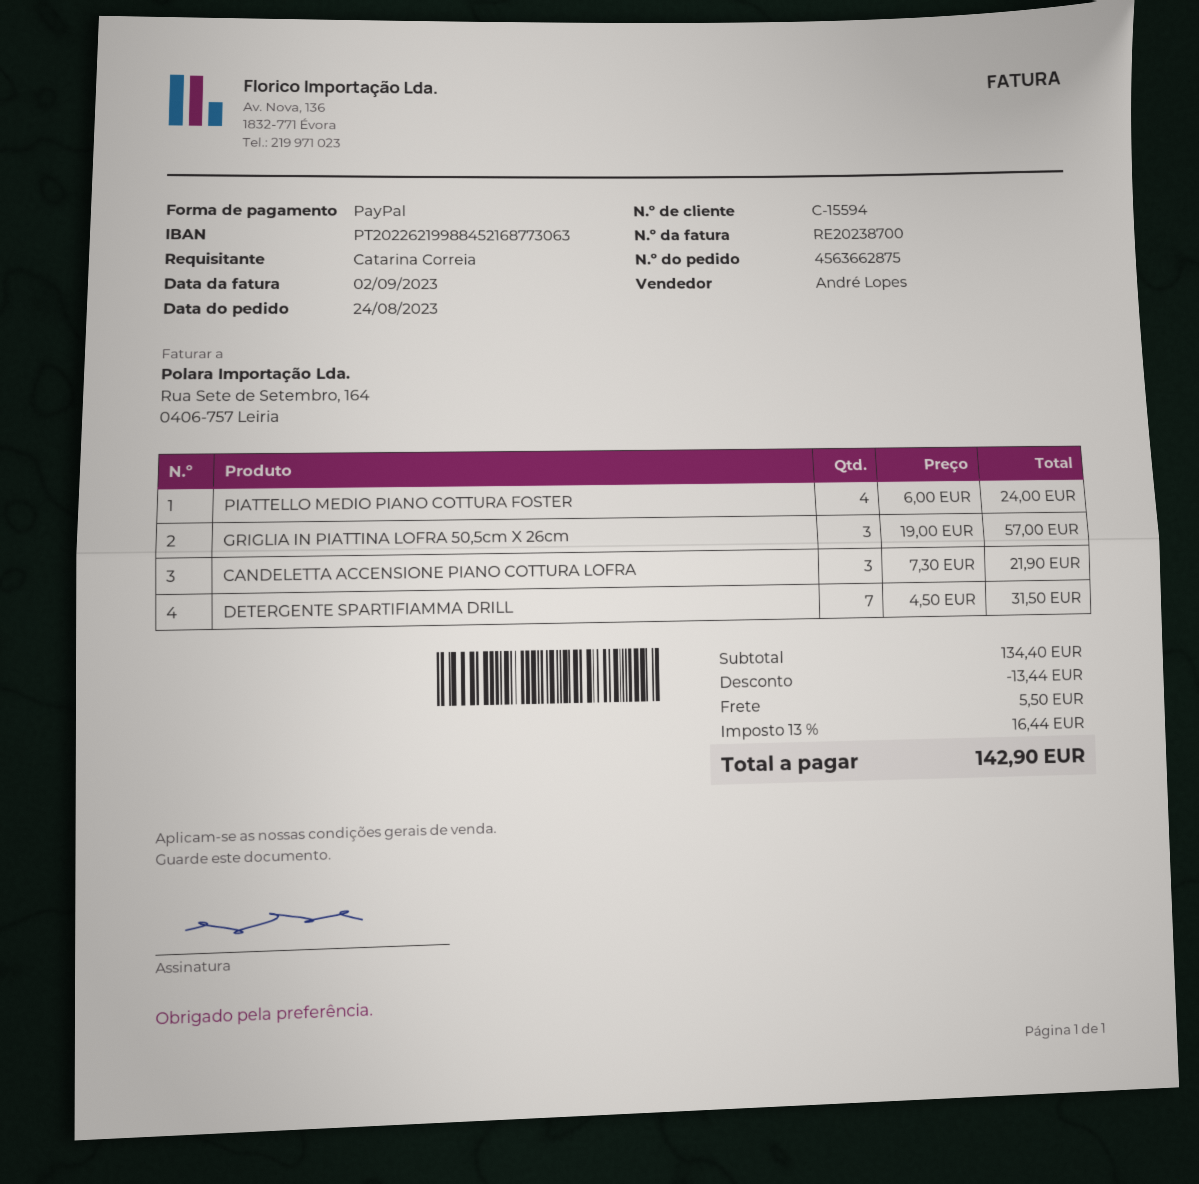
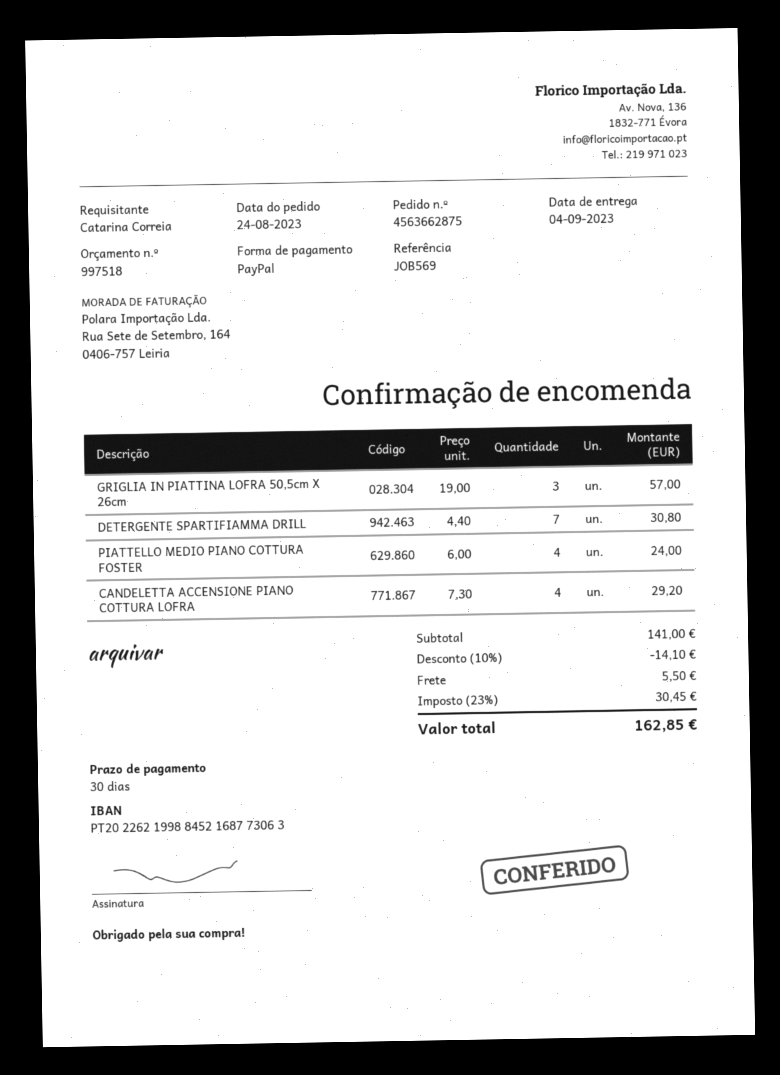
CANDELETTA ACCENSIONE PIANO COTTURA LOFRA: 3 x 7.30 = 21.90 -> 4 x 7.30 = 29.20
DETERGENTE SPARTIFIAMMA DRILL: 7 x 4.50 = 31.50 -> 7 x 4.40 = 30.80
subtotal: 134.40 -> 141.00
discount: 13.44 -> 14.10
tax: 13% = 16.44 -> 23% = 30.45
total: 142.90 -> 162.85

